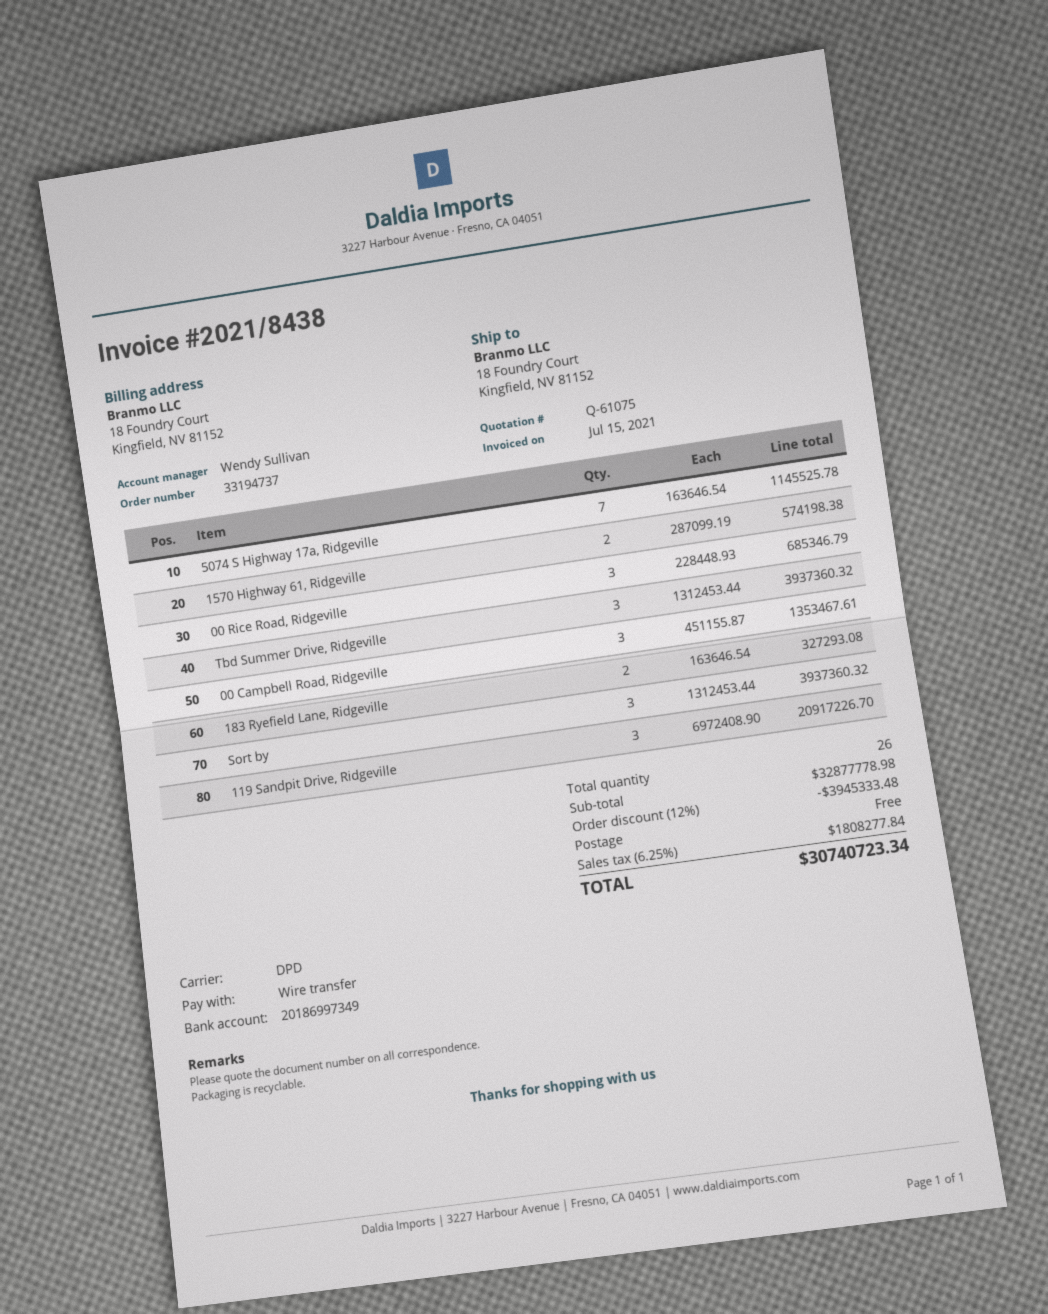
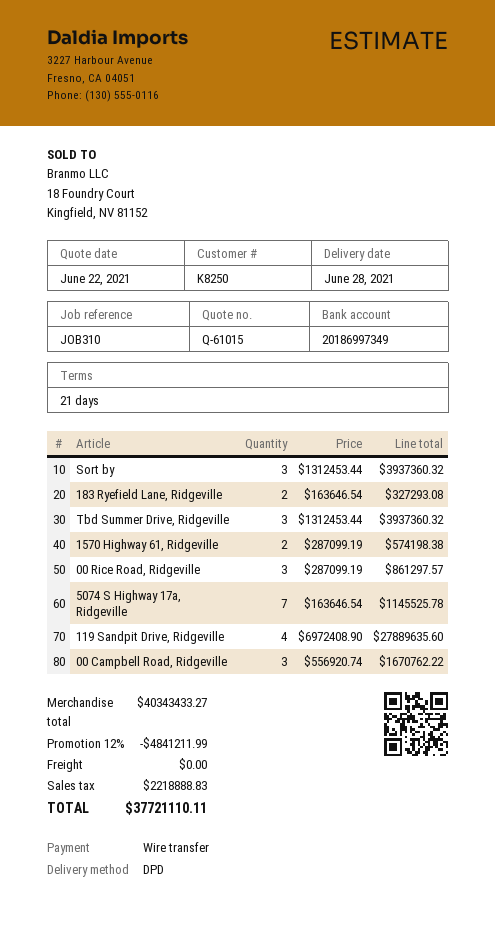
quote number: Q-61075 -> Q-61015
00 Rice Road, Ridgeville: 3 x 228448.93 = 685346.79 -> 3 x 287099.19 = 861297.57
00 Campbell Road, Ridgeville: 3 x 451155.87 = 1353467.61 -> 3 x 556920.74 = 1670762.22
119 Sandpit Drive, Ridgeville: 3 x 6972408.90 = 20917226.70 -> 4 x 6972408.90 = 27889635.60
subtotal: 32877778.98 -> 40343433.27
discount: 12% = 3945333.48 -> 12% = 4841211.99
tax: 1808277.84 -> 2218888.83
total: 30740723.34 -> 37721110.11

